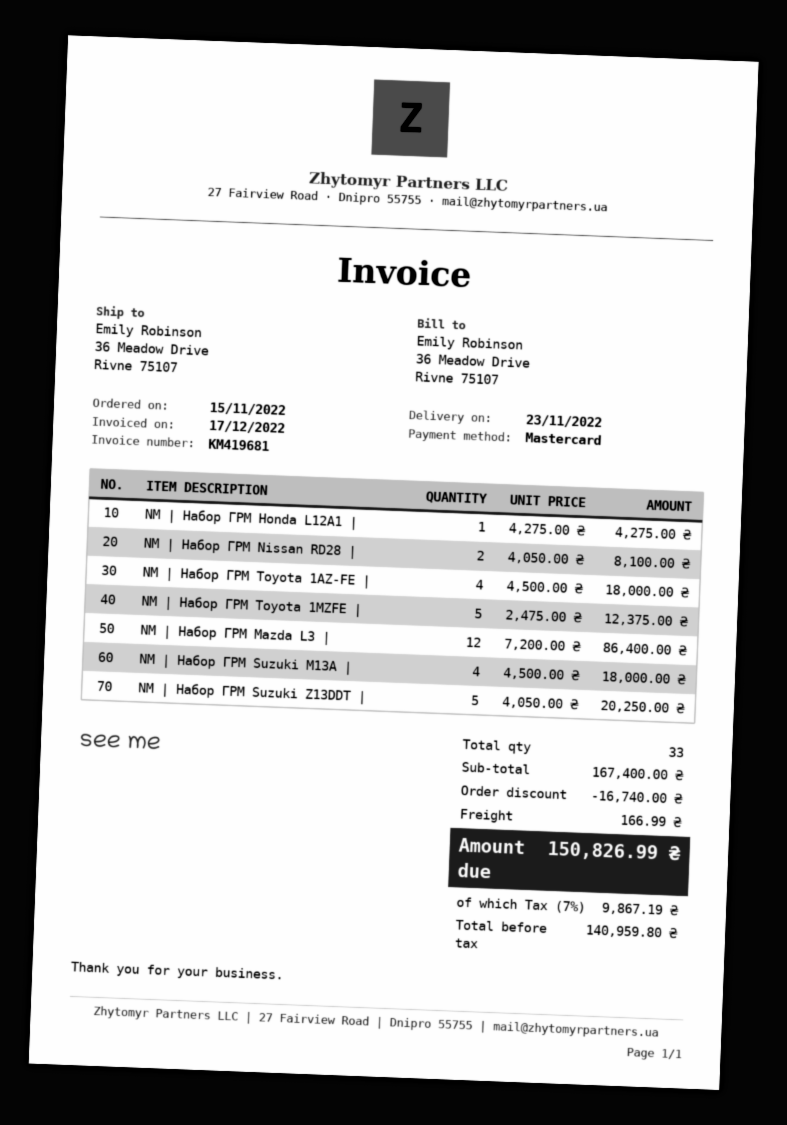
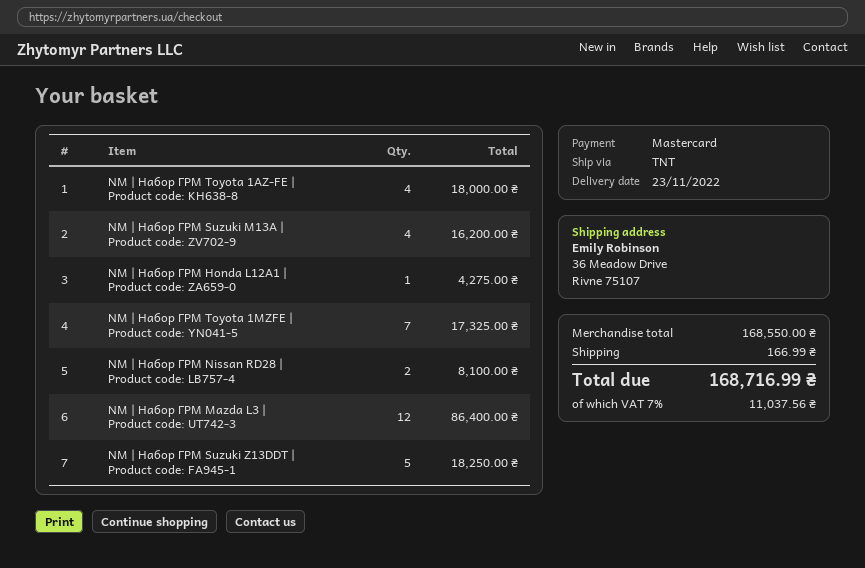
NM | Набор ГРМ Toyota 1MZFE |: 5 for 12375.00 -> 7 for 17325.00
NM | Набор ГРМ Suzuki M13A |: 4 for 18000.00 -> 4 for 16200.00
NM | Набор ГРМ Suzuki Z13DDT |: 5 for 20250.00 -> 5 for 18250.00
subtotal: 167400.00 -> 168550.00
discount: 16740.00 -> none
tax: 7% = 9867.19 -> 7% = 11037.56
total: 150826.99 -> 168716.99

